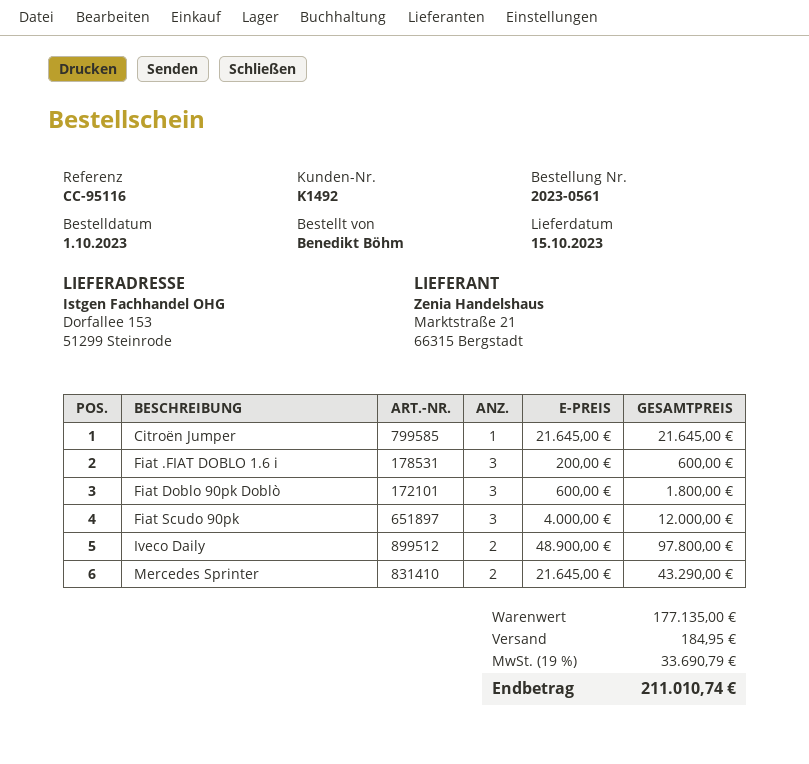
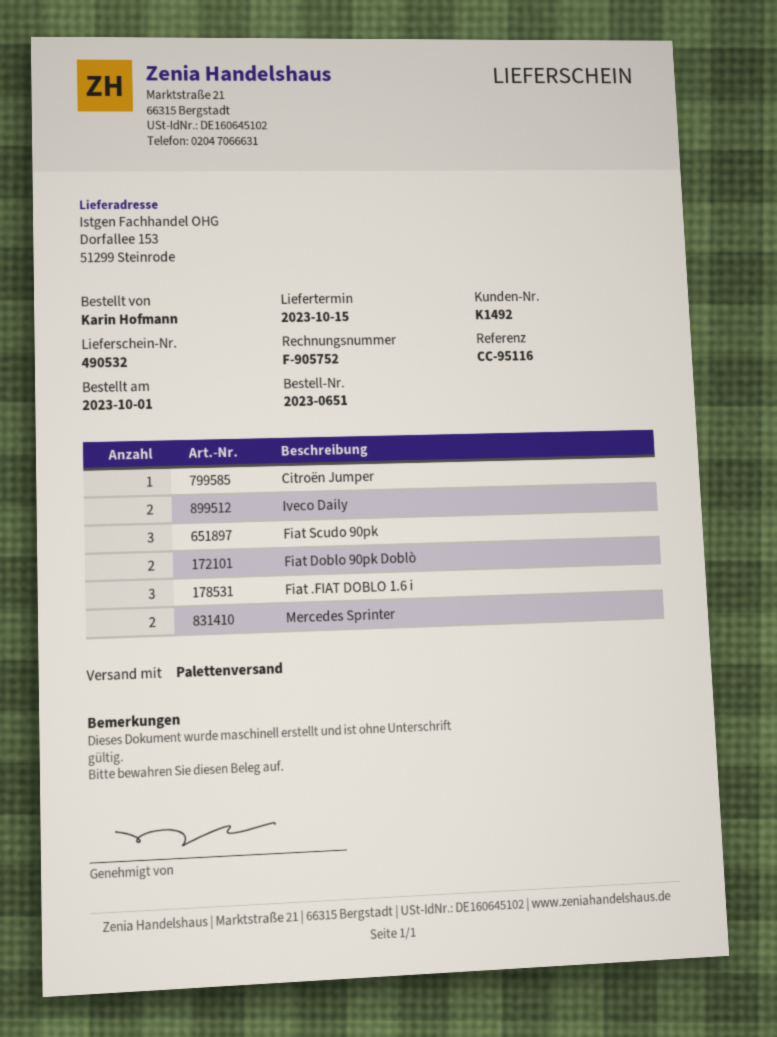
order number: 2023-0561 -> 2023-0651
ordered by: Benedikt Böhm -> Karin Hofmann
Fiat Doblo 90pk Doblò: 3 -> 2

